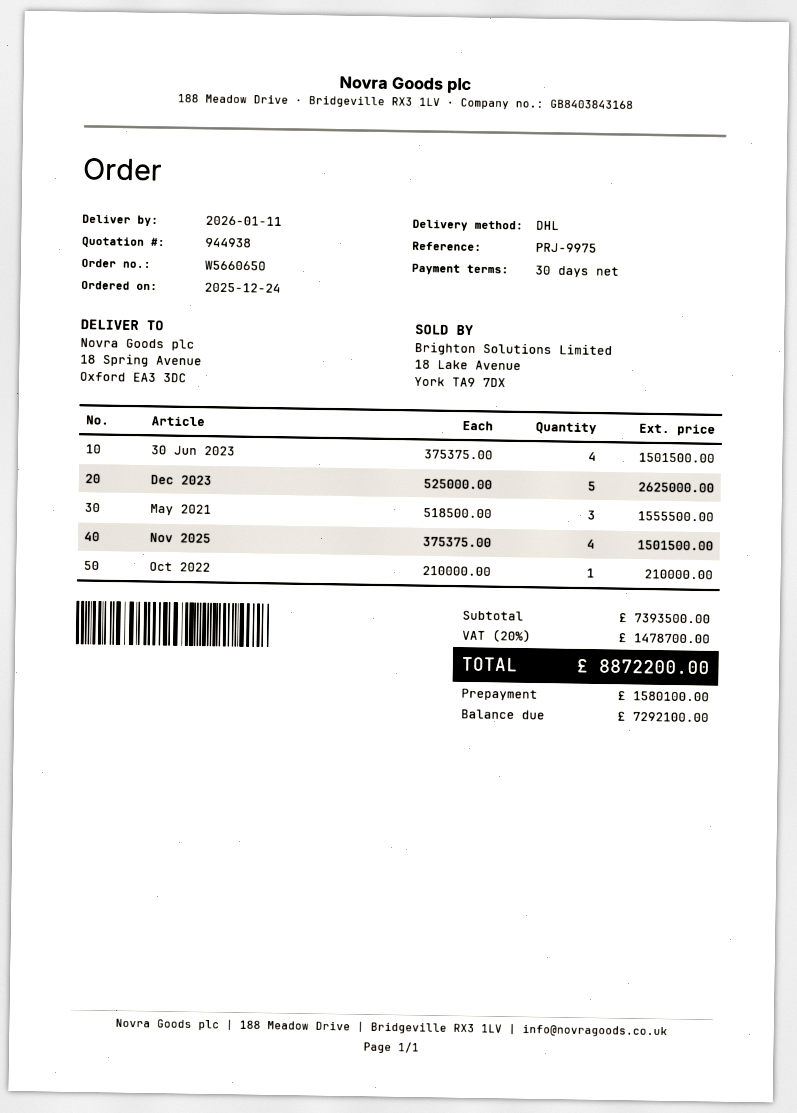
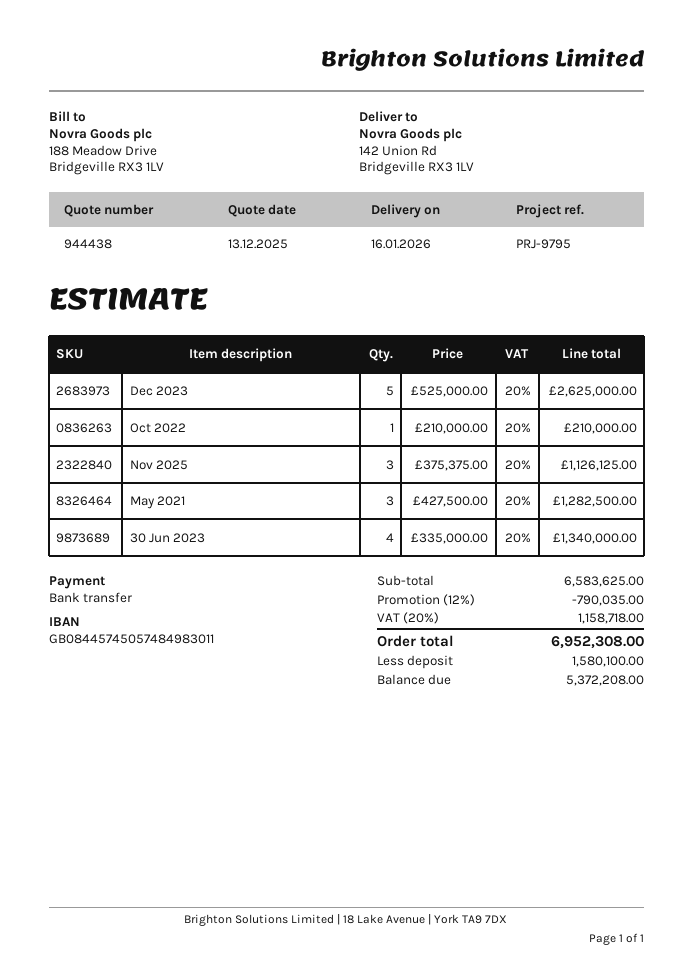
quote number: 944938 -> 944438
delivery date: 2026-01-11 -> 2026-01-16
reference: PRJ-9975 -> PRJ-9795
ship to: 18 Spring Avenue, Oxford EA3 3DC -> 142 Union Rd, Bridgeville RX3 1LV
30 Jun 2023: 4 x 375375.00 = 1501500.00 -> 4 x 335000.00 = 1340000.00
May 2021: 3 x 518500.00 = 1555500.00 -> 3 x 427500.00 = 1282500.00
Nov 2025: 4 x 375375.00 = 1501500.00 -> 3 x 375375.00 = 1126125.00
subtotal: 7393500.00 -> 6583625.00
discount: none -> 12% = 790035.00
tax: 20% = 1478700.00 -> 20% = 1158718.00
total: 8872200.00 -> 6952308.00
balance: 7292100.00 -> 5372208.00

